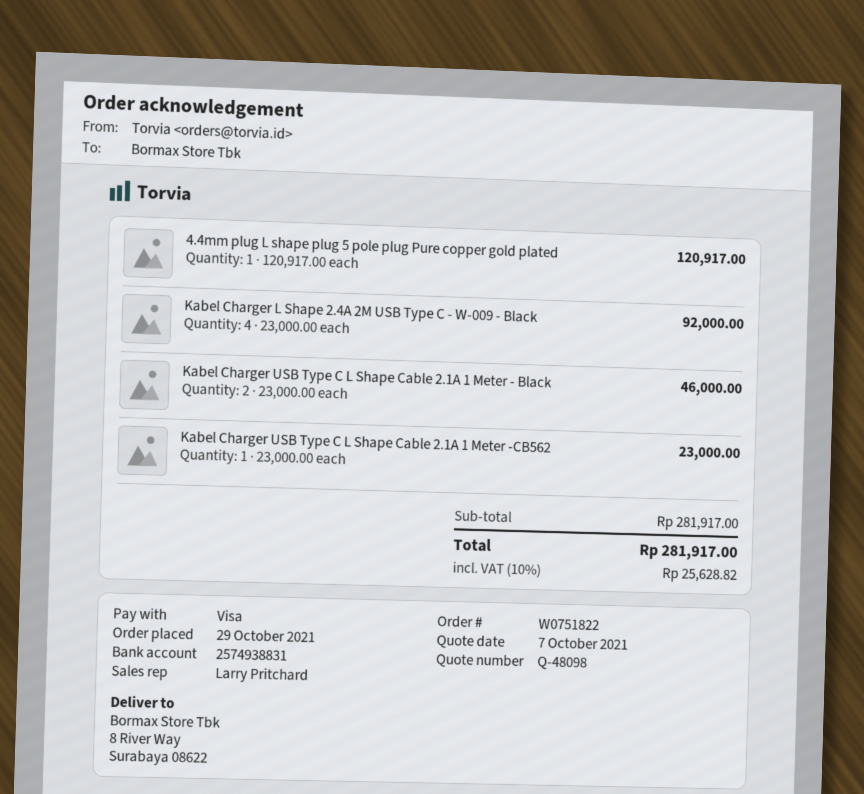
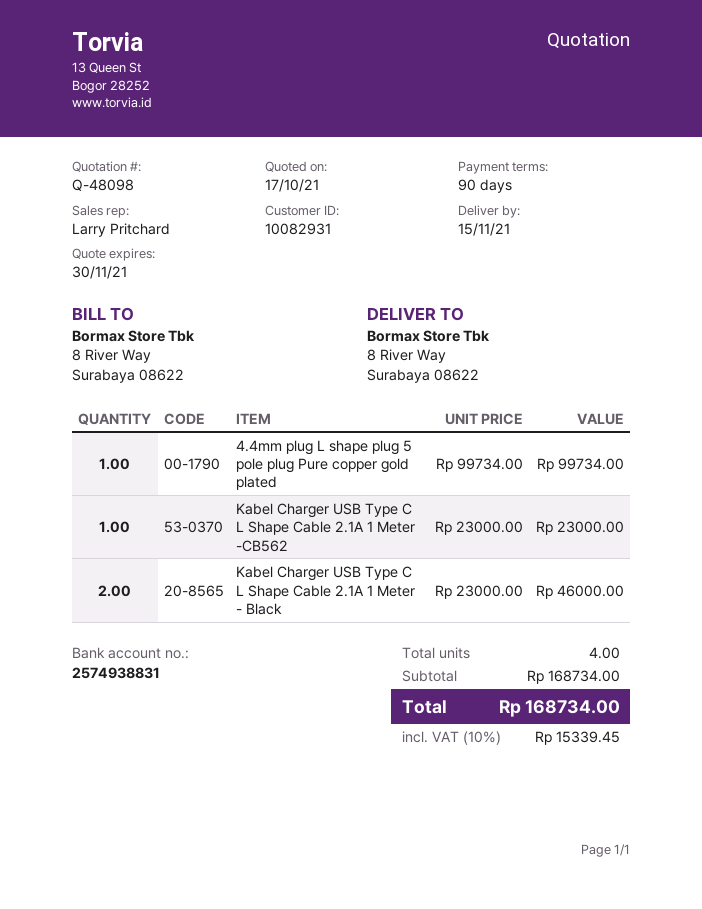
quote date: 2021-10-07 -> 2021-10-17
4.4mm plug L shape plug 5 pole plug Pure copper gold plated: 1 x 120917.00 = 120917.00 -> 1 x 99734.00 = 99734.00
Kabel Charger L Shape 2.4A 2M USB Type C - W-009 - Black: 4 x 23000.00 = 92000.00 -> none
subtotal: 281917.00 -> 168734.00
tax: 10% = 25628.82 -> 10% = 15339.45
total: 281917.00 -> 168734.00

